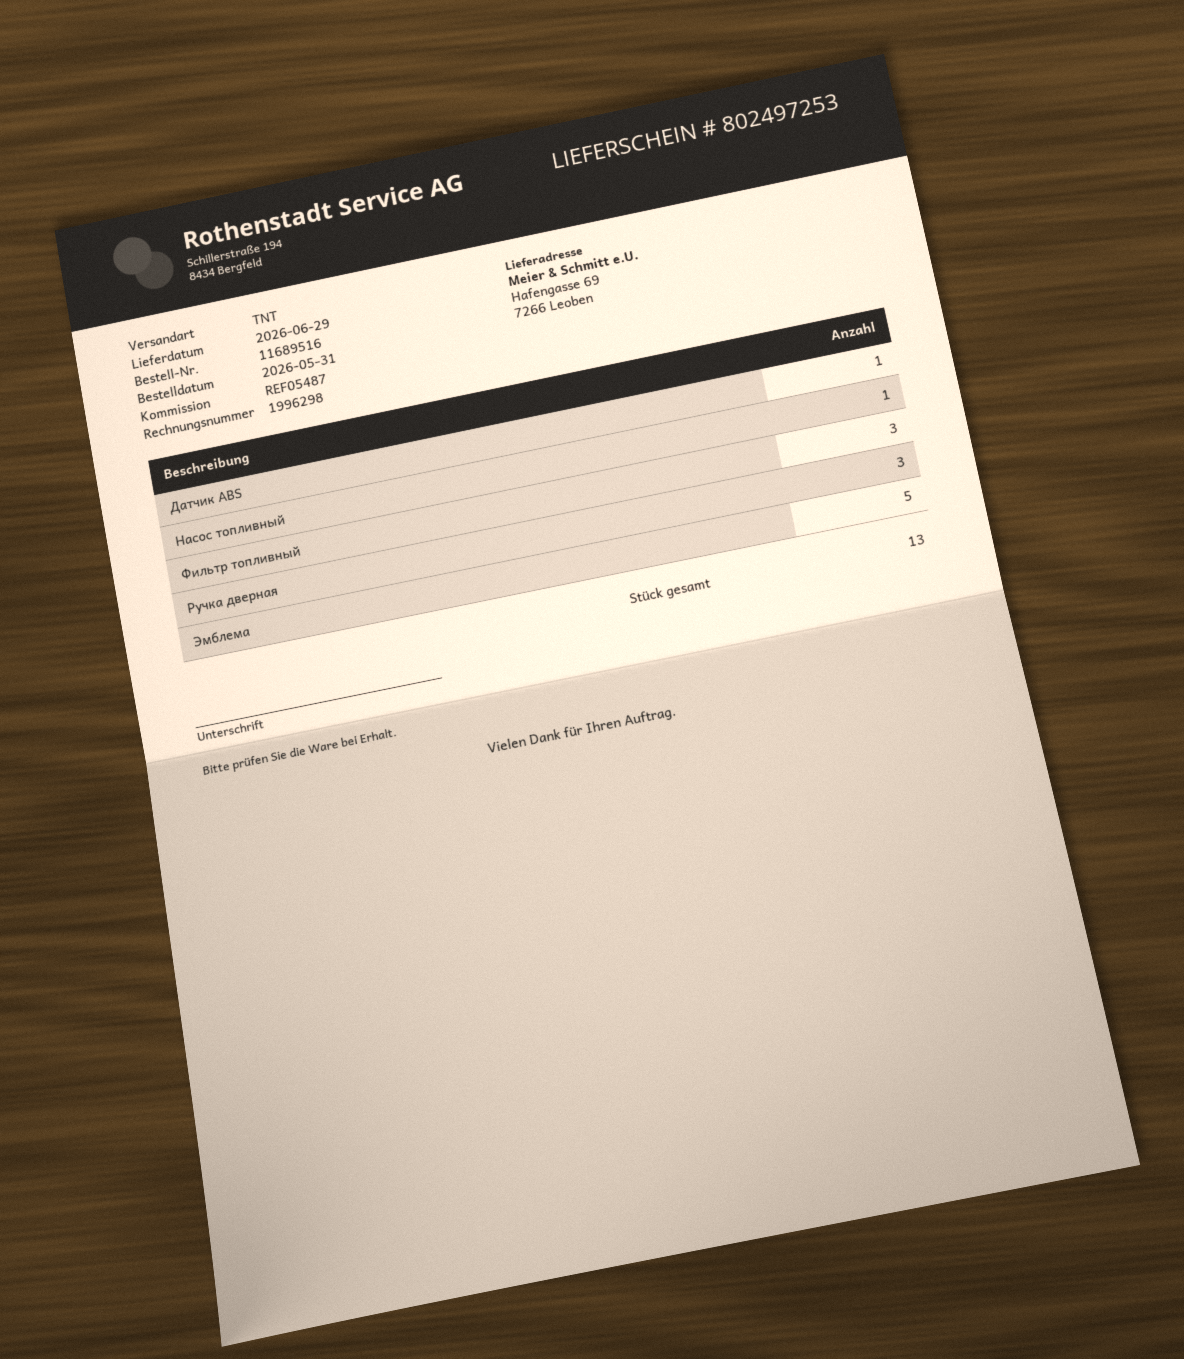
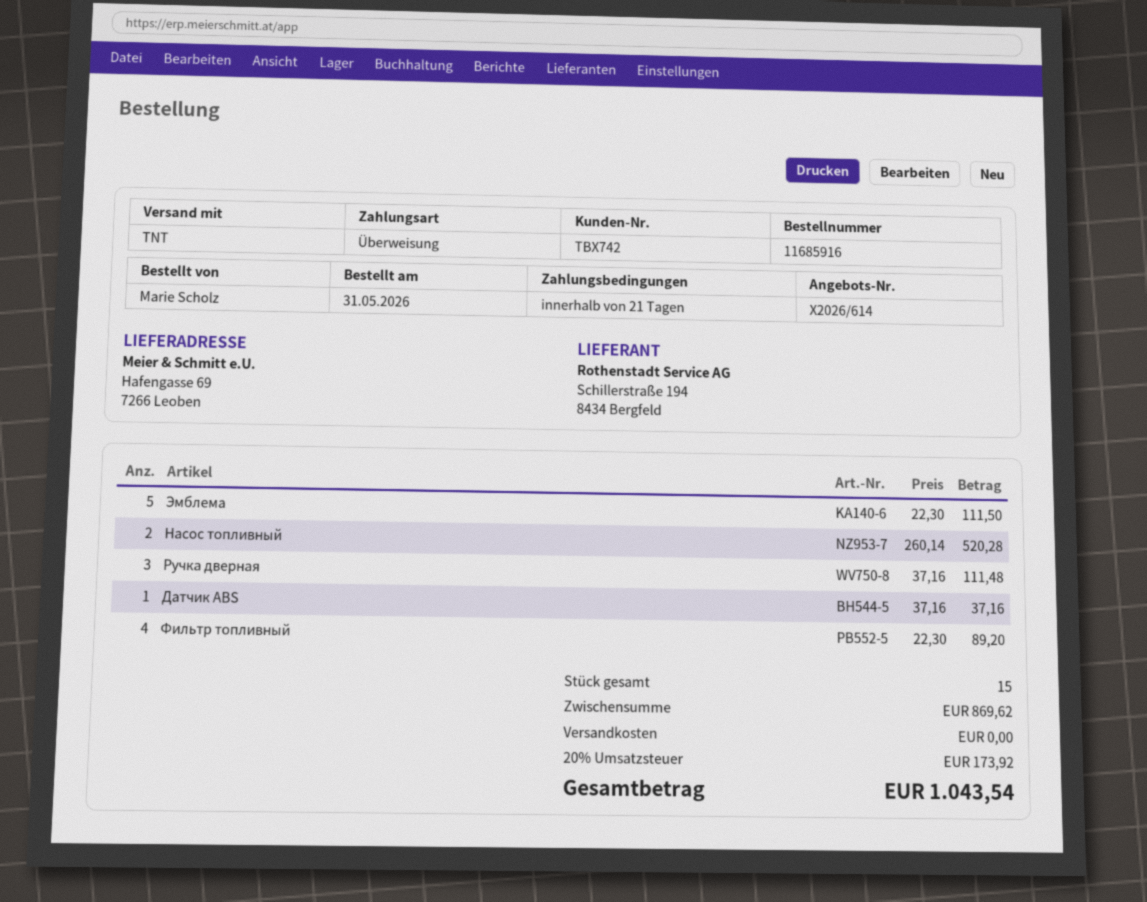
order number: 11689516 -> 11685916
Насос топливный: 1 -> 2
Фильтр топливный: 3 -> 4
total quantity: 13 -> 15

